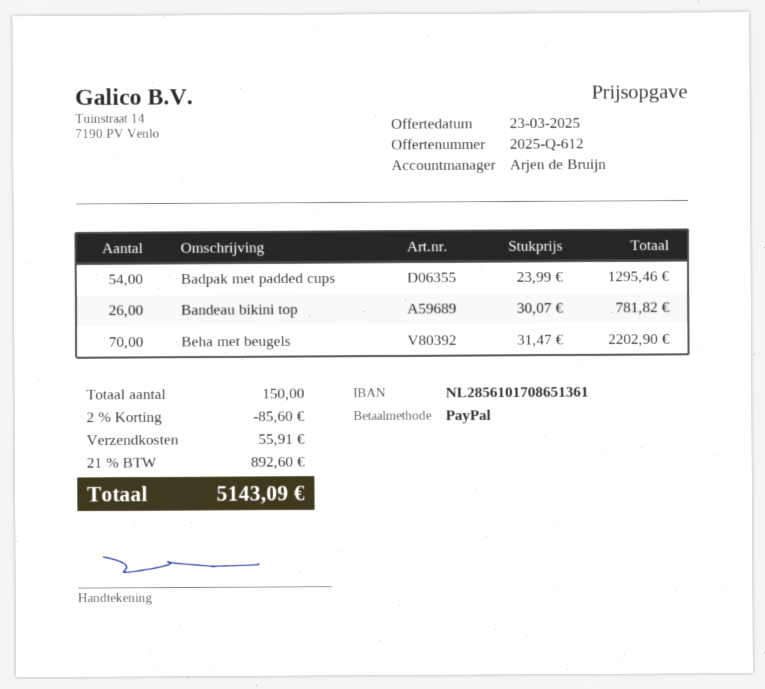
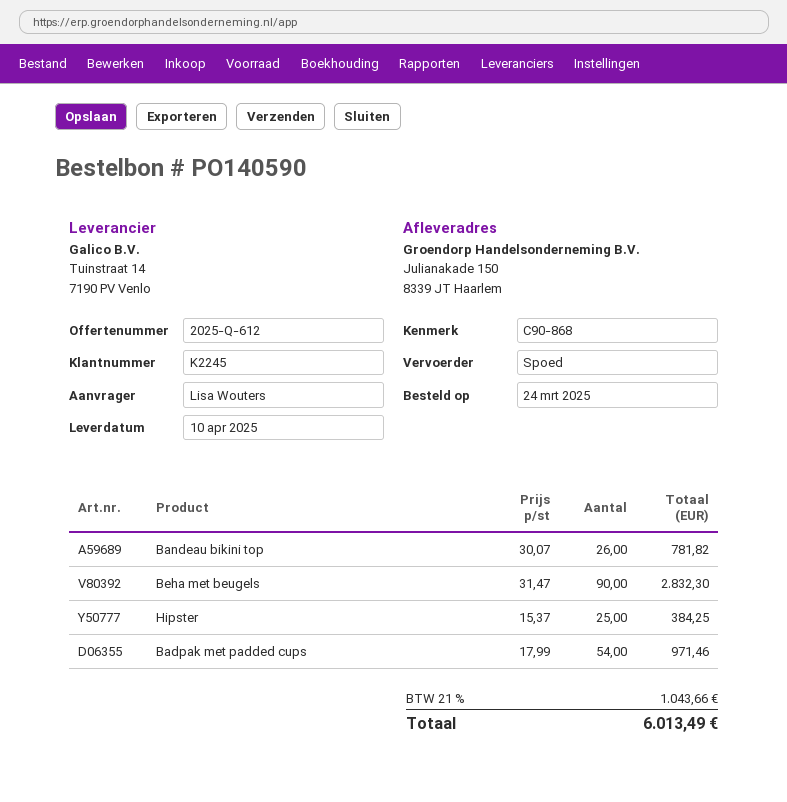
Badpak met padded cups: 54 x 23.99 = 1295.46 -> 54 x 17.99 = 971.46
Beha met beugels: 70 x 31.47 = 2202.90 -> 90 x 31.47 = 2832.30
Hipster: none -> 25 x 15.37 = 384.25
discount: 2% = 85.60 -> none
shipping: 55.91 -> none
tax: 21% = 892.60 -> 21% = 1043.66
total: 5143.09 -> 6013.49

